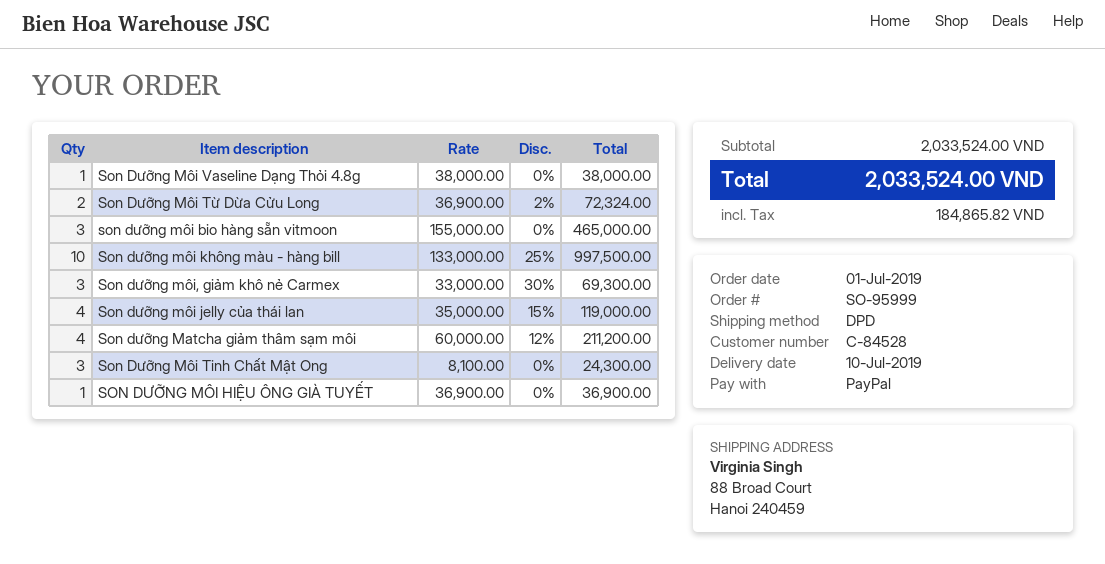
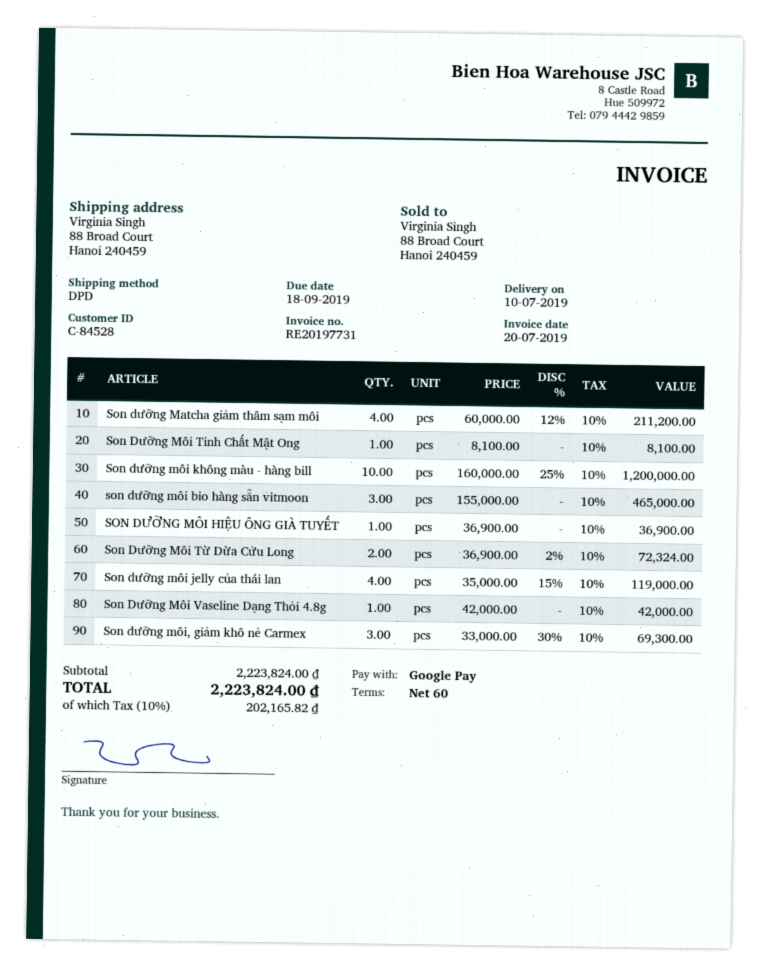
payment method: PayPal -> Google Pay
Son Dưỡng Môi Vaseline Dạng Thỏi 4.8g: 1 x 38000.00 = 38000.00 -> 1 x 42000.00 = 42000.00
Son dưỡng môi không màu - hàng bill: 10 x 133000.00 - 25% = 997500.00 -> 10 x 160000.00 - 25% = 1200000.00
Son Dưỡng Môi Tinh Chất Mật Ong: 3 x 8100.00 = 24300.00 -> 1 x 8100.00 = 8100.00
subtotal: 2033524.00 -> 2223824.00
tax: 184865.82 -> 202165.82
total: 2033524.00 -> 2223824.00

